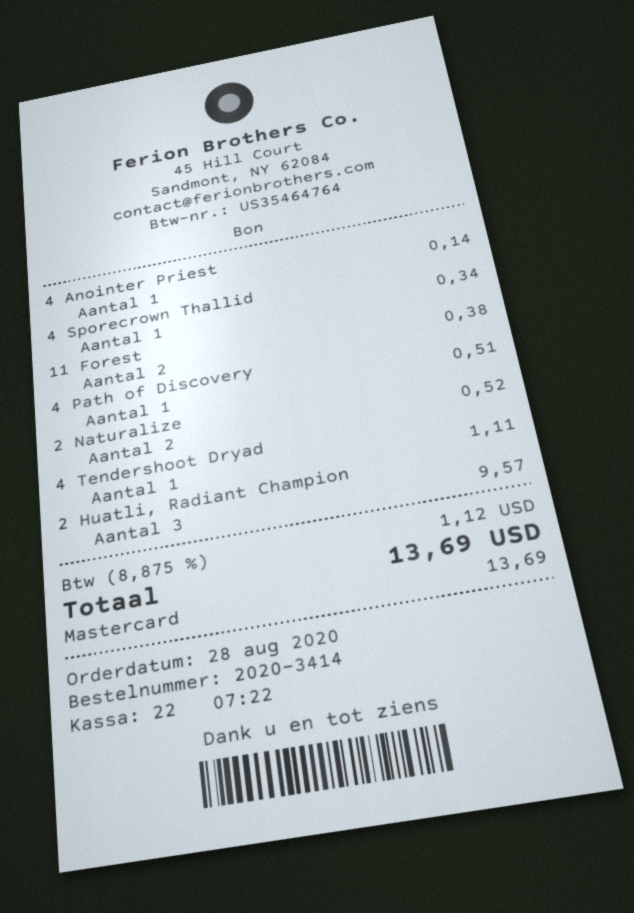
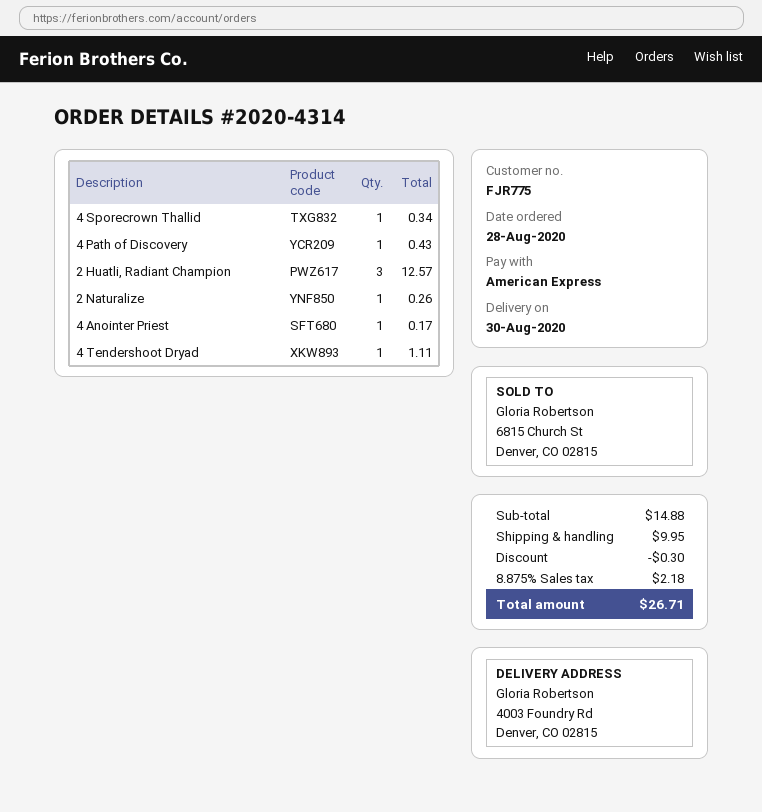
order number: 2020-3414 -> 2020-4314
payment method: Mastercard -> American Express
4 Anointer Priest: 1 for 0.14 -> 1 for 0.17
11 Forest: 2 for 0.38 -> none
4 Path of Discovery: 1 for 0.51 -> 1 for 0.43
2 Naturalize: 2 for 0.52 -> 1 for 0.26
2 Huatli, Radiant Champion: 3 for 9.57 -> 3 for 12.57
discount: none -> 0.30
shipping: none -> 9.95
tax: 8.875% = 1.12 -> 8.875% = 2.18
total: 13.69 -> 26.71

